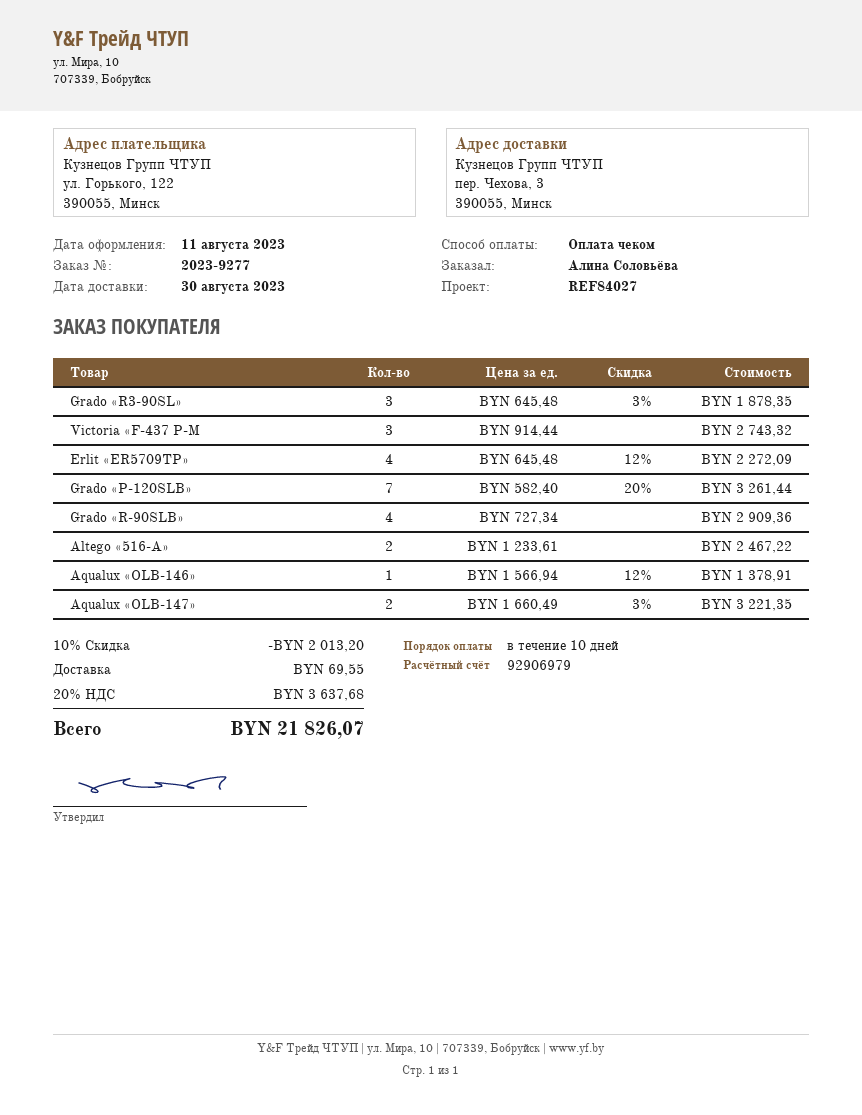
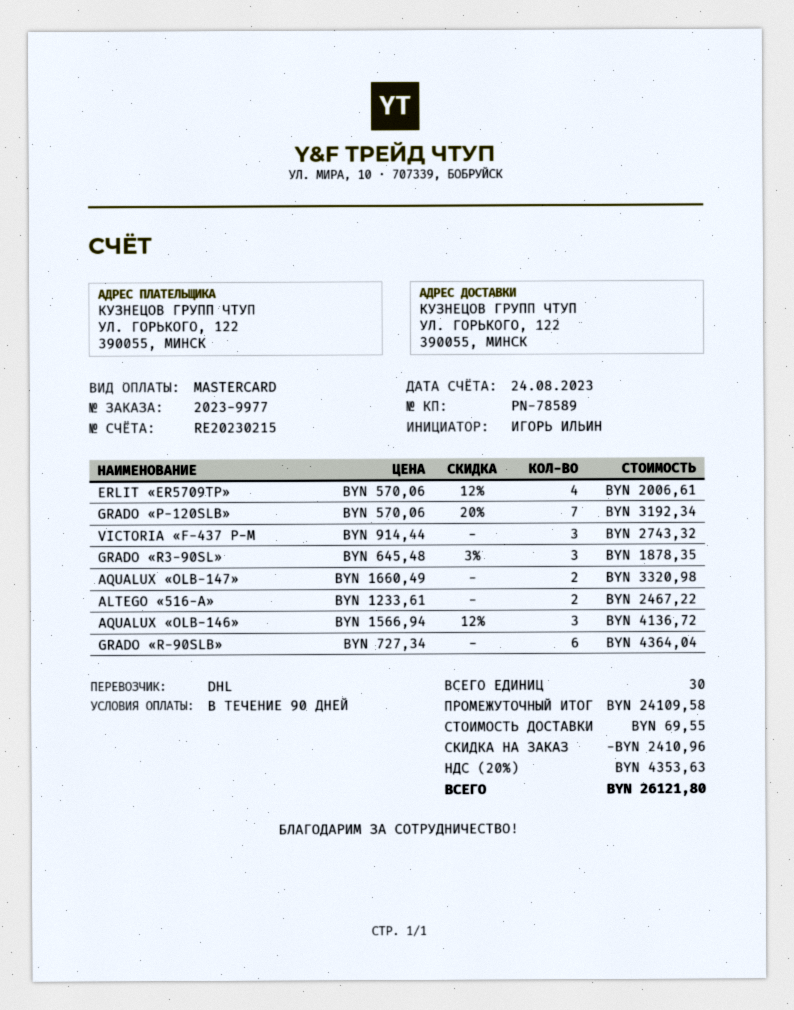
order number: 2023-9277 -> 2023-9977
payment terms: 10 days -> 90 days
ordered by: Алина Соловьёва -> ИГОРЬ ИЛЬИН
payment method: cheque -> Mastercard
ship to: пер. Чехова, 3, 390055, Минск -> УЛ. ГОРЬКОГО, 122, 390055, МИНСК
Erlit «ER5709TP»: 4 x 645.48 - 12% = 2272.09 -> 4 x 570.06 - 12% = 2006.61
Grado «P-120SLB»: 7 x 582.40 - 20% = 3261.44 -> 7 x 570.06 - 20% = 3192.34
Grado «R-90SLB»: 4 x 727.34 = 2909.36 -> 6 x 727.34 = 4364.04
Aqualux «OLB-146»: 1 x 1566.94 - 12% = 1378.91 -> 3 x 1566.94 - 12% = 4136.72
Aqualux «OLB-147»: 2 x 1660.49 - 3% = 3221.35 -> 2 x 1660.49 = 3320.98
discount: 2013.20 -> 2410.96
tax: 20% = 3637.68 -> 20% = 4353.63
total: 21826.07 -> 26121.80

